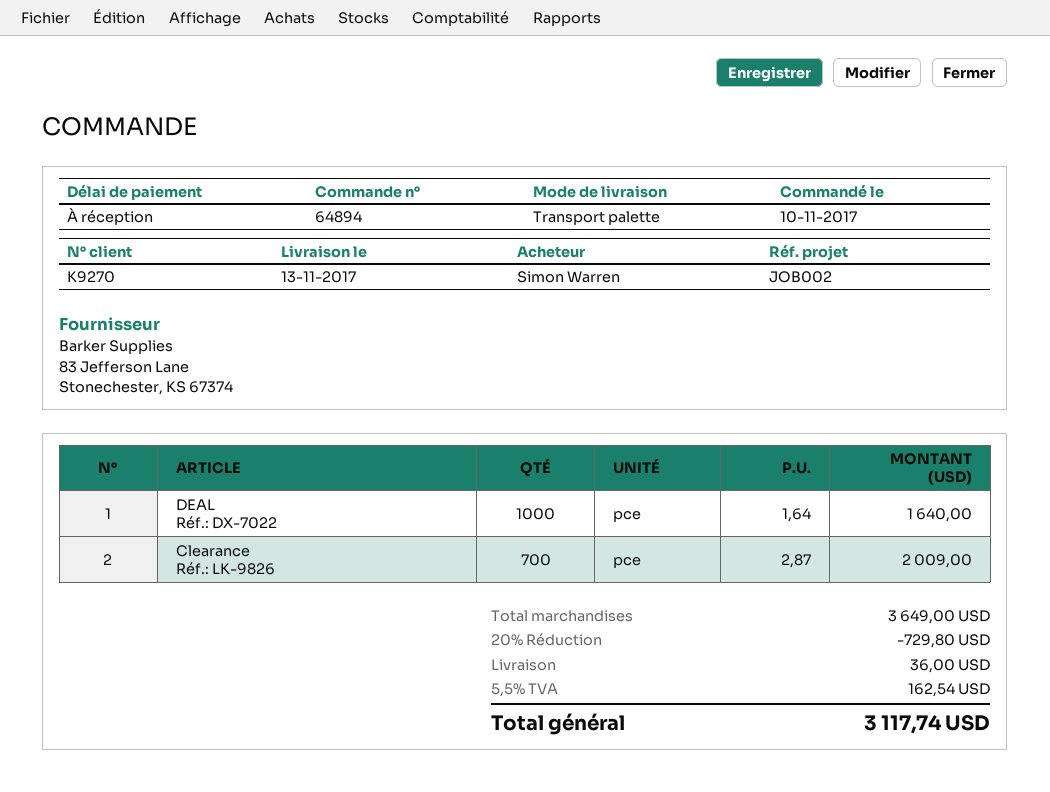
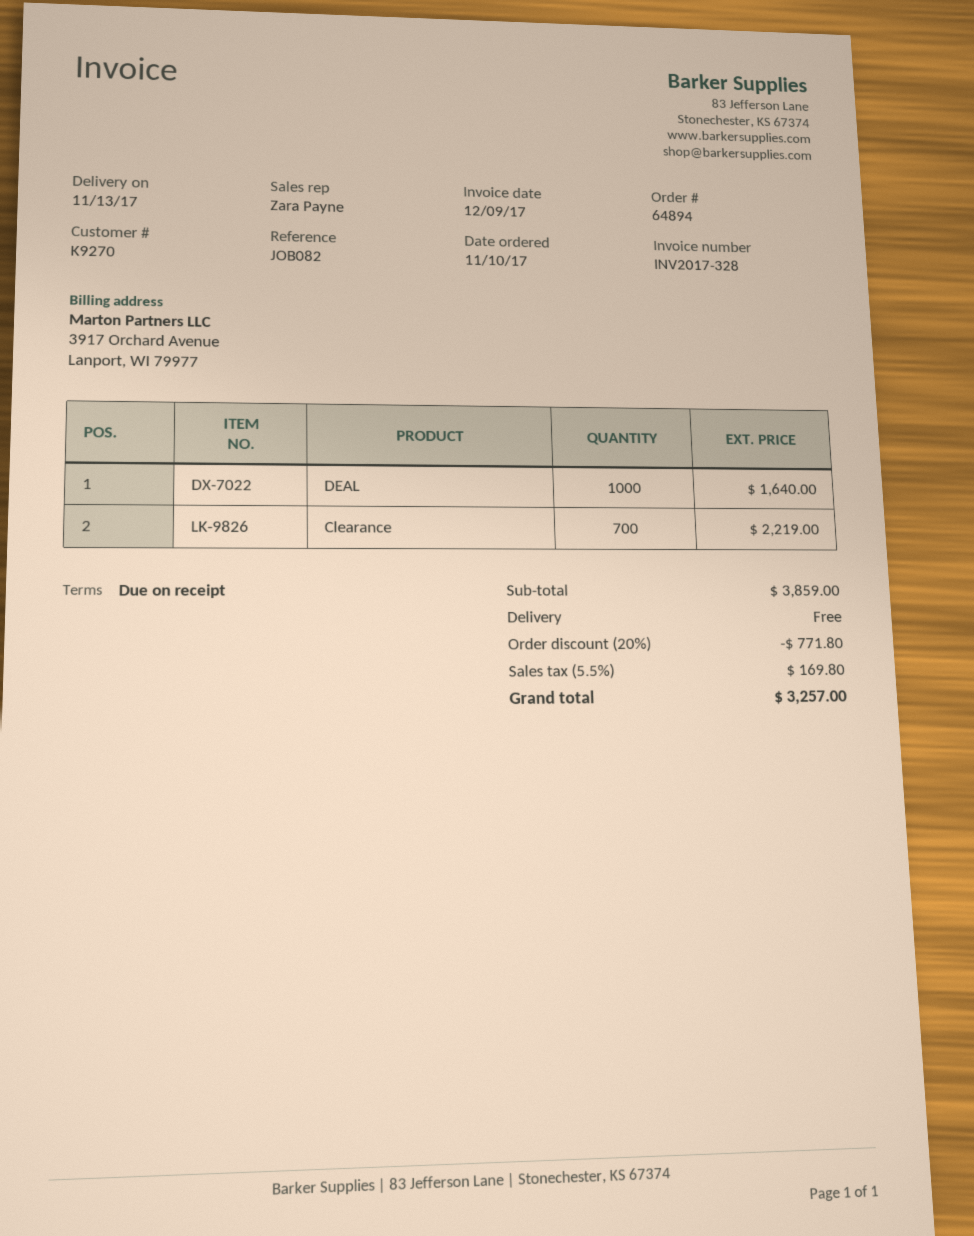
reference: JOB002 -> JOB082
Clearance: 700 for 2009.00 -> 700 for 2219.00
subtotal: 3649.00 -> 3859.00
discount: 20% = 729.80 -> 20% = 771.80
shipping: 36.00 -> 0.00
tax: 5.5% = 162.54 -> 5.5% = 169.80
total: 3117.74 -> 3257.00

